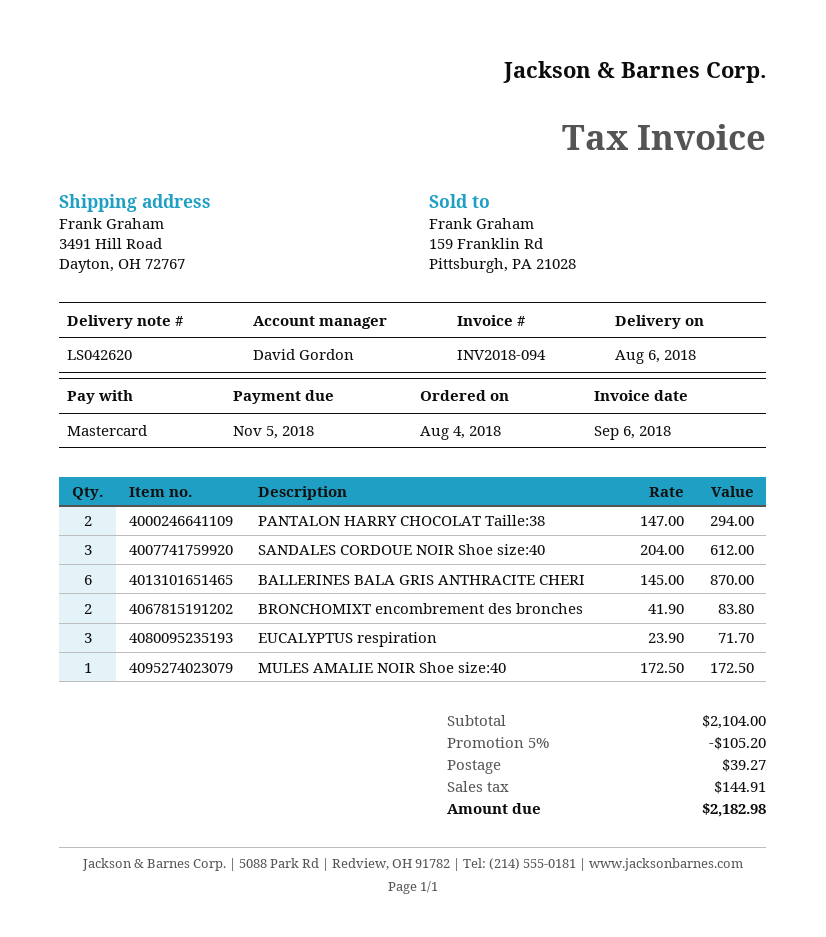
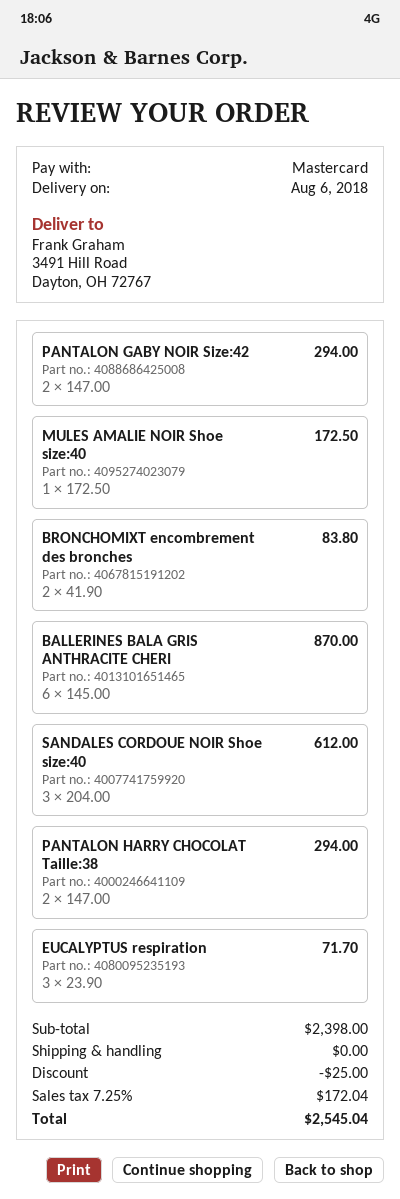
PANTALON GABY NOIR Size:42: none -> 2 x 147.00 = 294.00
subtotal: 2104.00 -> 2398.00
discount: 105.20 -> 25.00
shipping: 39.27 -> 0.00
tax: 144.91 -> 172.04
total: 2182.98 -> 2545.04

